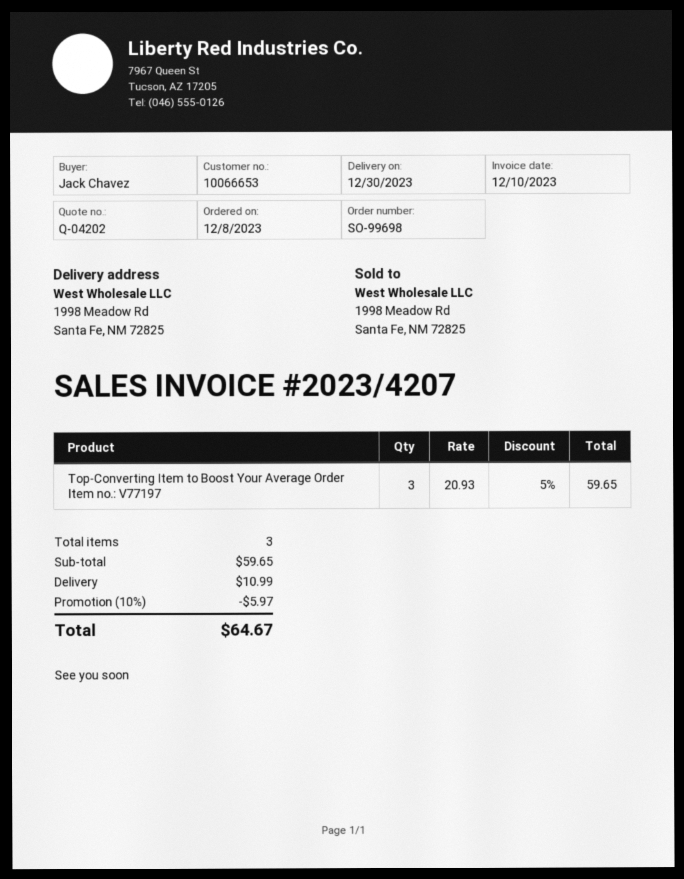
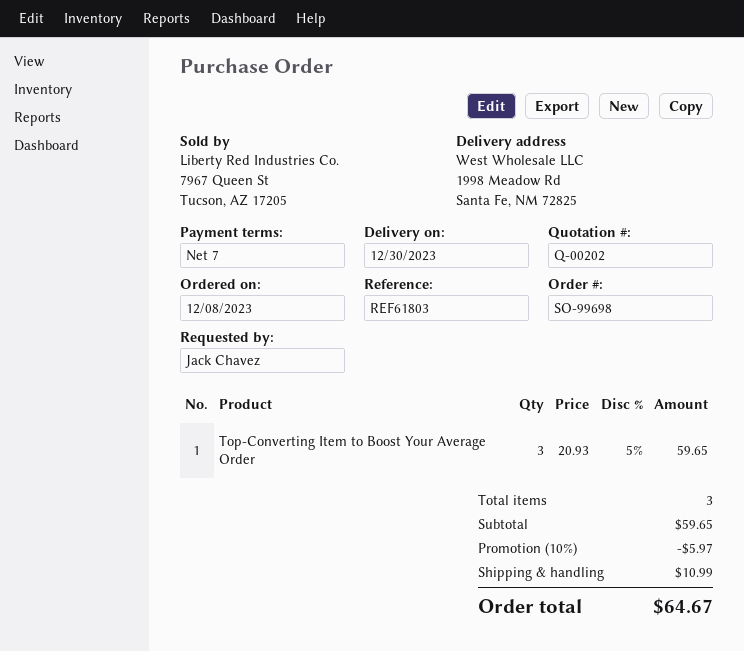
quote number: Q-04202 -> Q-00202

